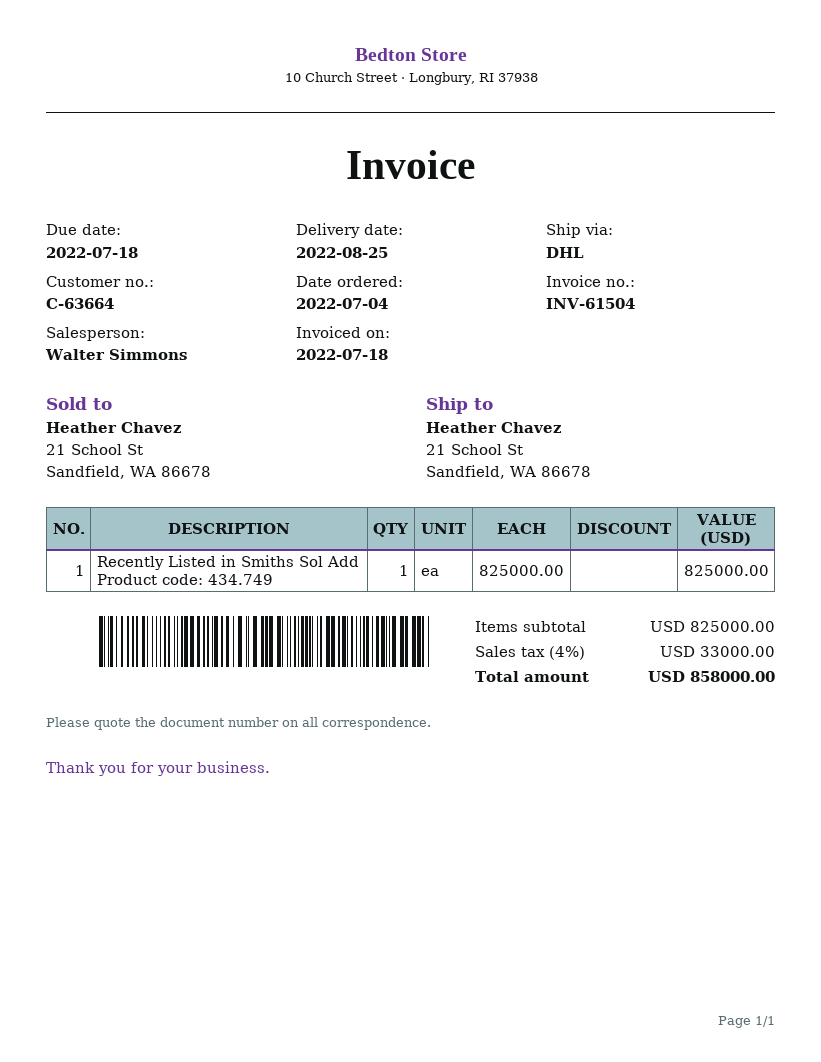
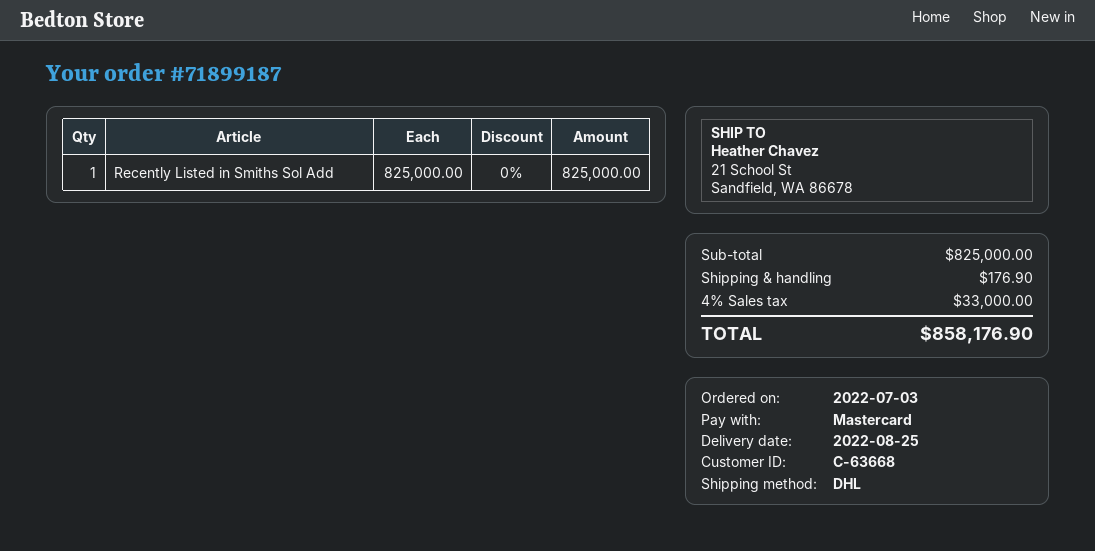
order date: 2022-07-04 -> 2022-07-03
customer number: C-63664 -> C-63668
shipping: none -> 176.90
total: 858000.00 -> 858176.90

